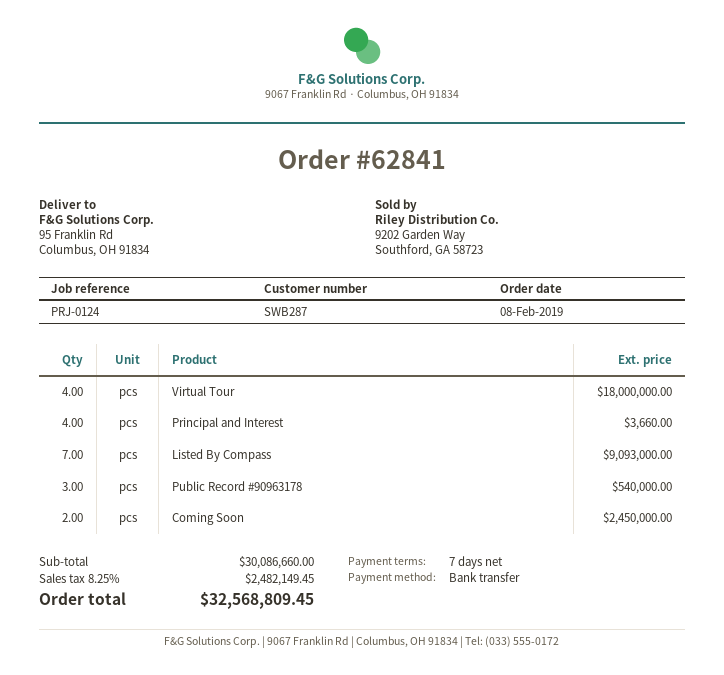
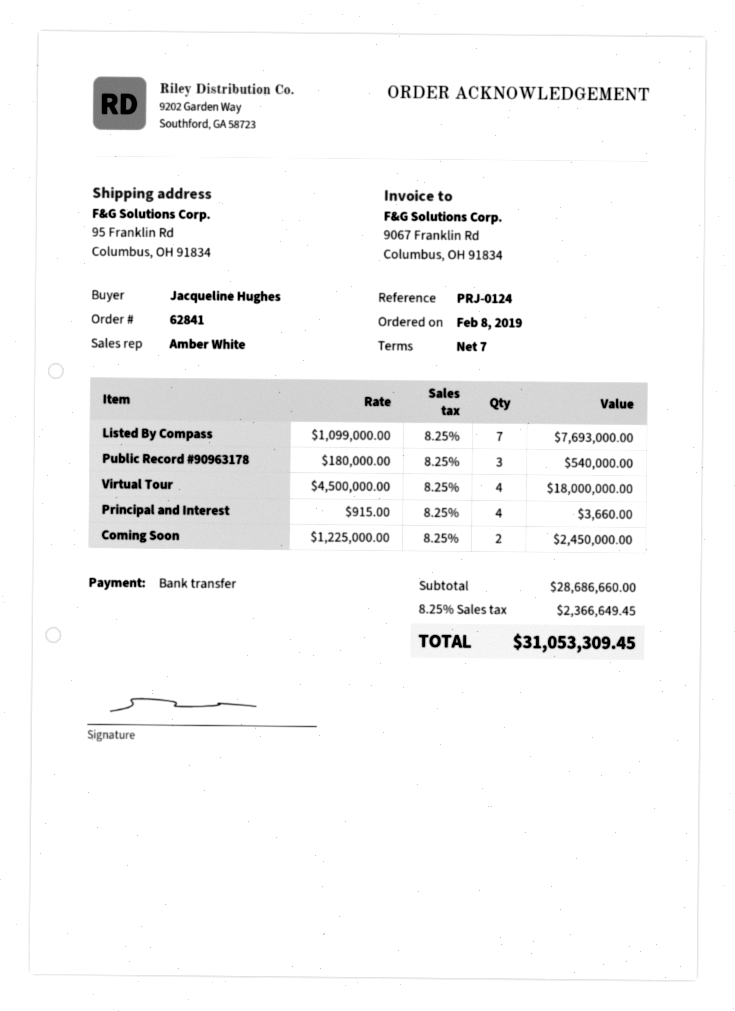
Listed By Compass: 7 for 9093000.00 -> 7 for 7693000.00
subtotal: 30086660.00 -> 28686660.00
tax: 8.25% = 2482149.45 -> 8.25% = 2366649.45
total: 32568809.45 -> 31053309.45

